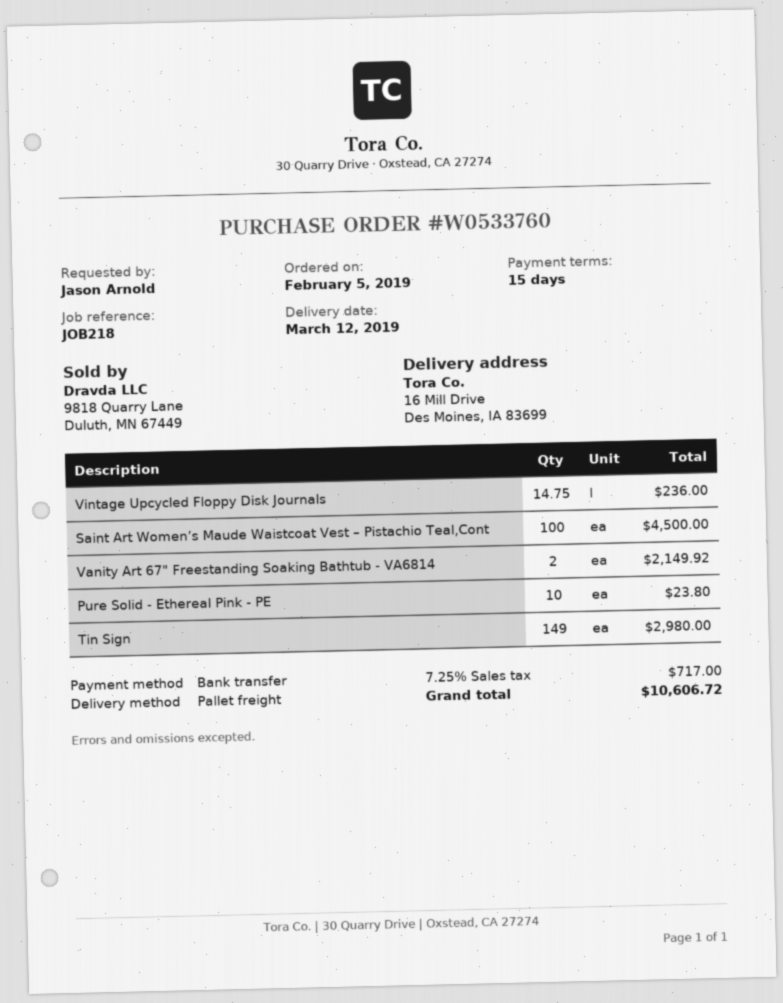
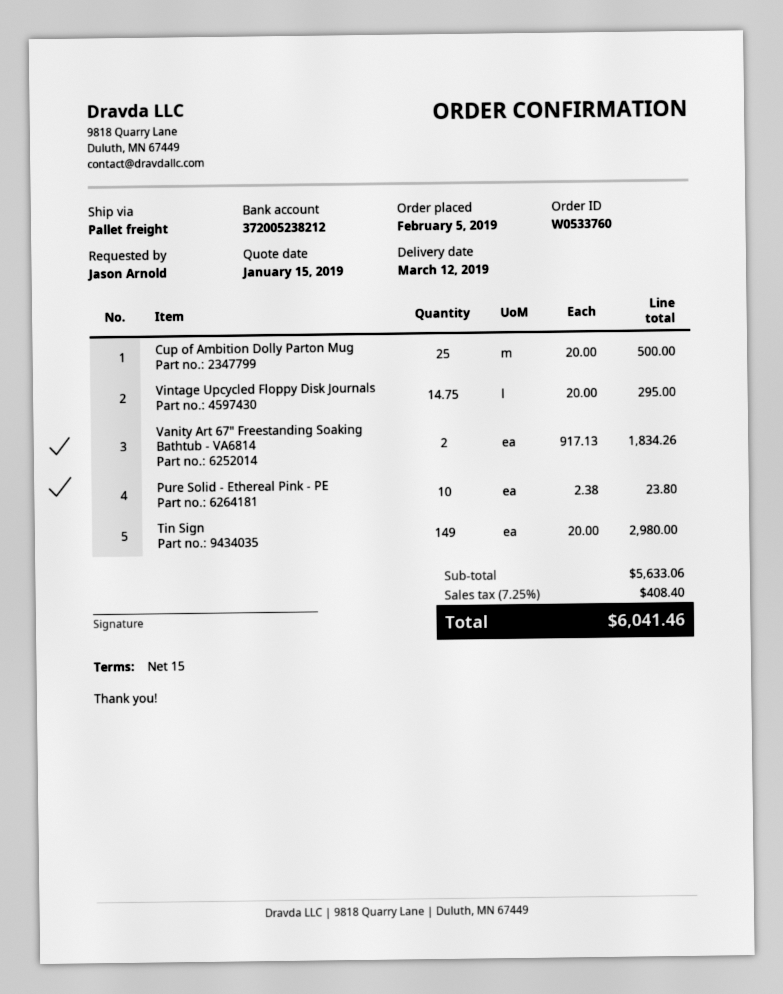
Vintage Upcycled Floppy Disk Journals: 14.75 for 236.00 -> 14.75 for 295.00
Saint Art Women’s Maude Waistcoat Vest – Pistachio Teal,Cont: 100 for 4500.00 -> none
Vanity Art 67" Freestanding Soaking Bathtub - VA6814: 2 for 2149.92 -> 2 for 1834.26
Cup of Ambition Dolly Parton Mug: none -> 25 for 500.00
tax: 7.25% = 717.00 -> 7.25% = 408.40
total: 10606.72 -> 6041.46

